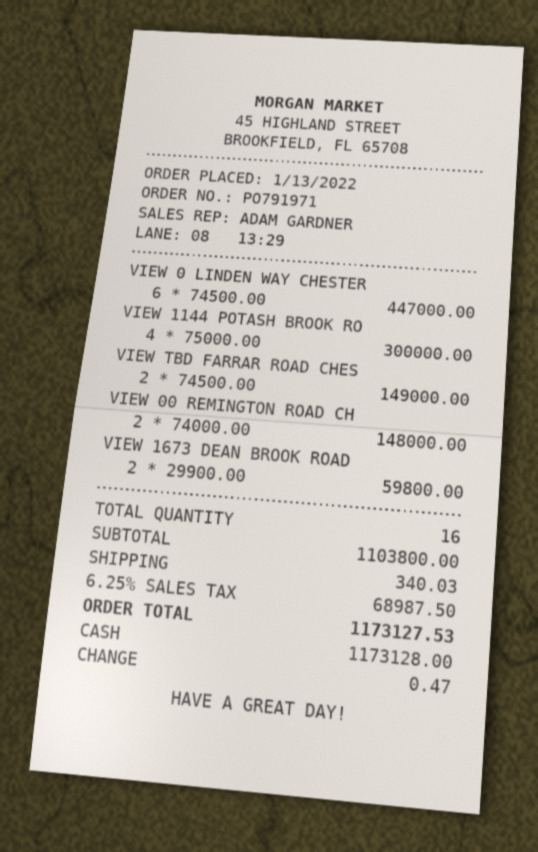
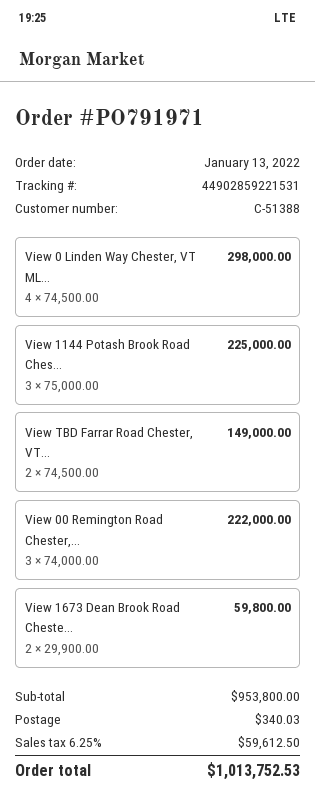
VIEW 0 LINDEN WAY CHESTER: 6 x 74500.00 = 447000.00 -> 4 x 74500.00 = 298000.00
VIEW 1144 POTASH BROOK RO: 4 x 75000.00 = 300000.00 -> 3 x 75000.00 = 225000.00
VIEW 00 REMINGTON ROAD CH: 2 x 74000.00 = 148000.00 -> 3 x 74000.00 = 222000.00
subtotal: 1103800.00 -> 953800.00
tax: 6.25% = 68987.50 -> 6.25% = 59612.50
total: 1173127.53 -> 1013752.53

